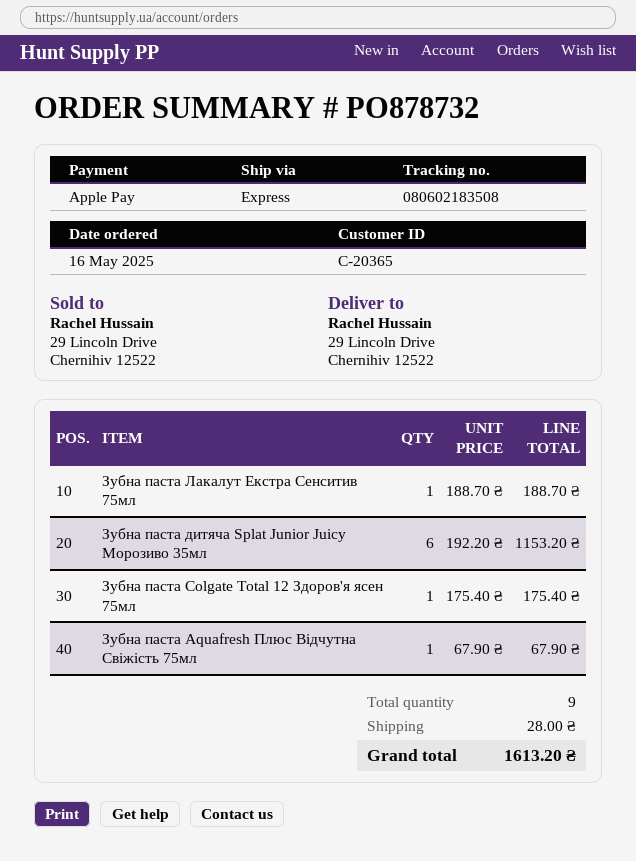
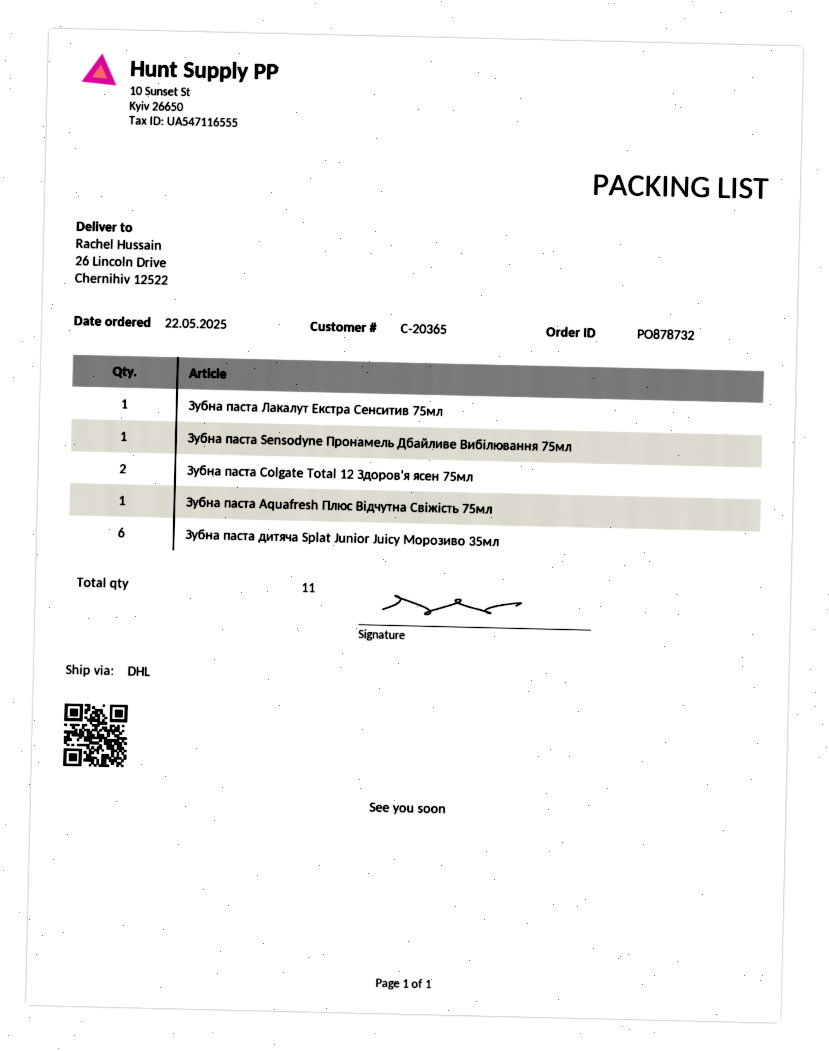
order date: 2025-05-16 -> 2025-05-22
shipping method: express -> DHL
ship to: 29 Lincoln Drive, Chernihiv 12522 -> 26 Lincoln Drive, Chernihiv 12522
Зубна паста Colgate Total 12 Здоров'я ясен 75мл: 1 -> 2
Зубна паста Sensodyne Пронамель Дбайливе Вибілювання 75мл: none -> 1
total quantity: 9 -> 11

